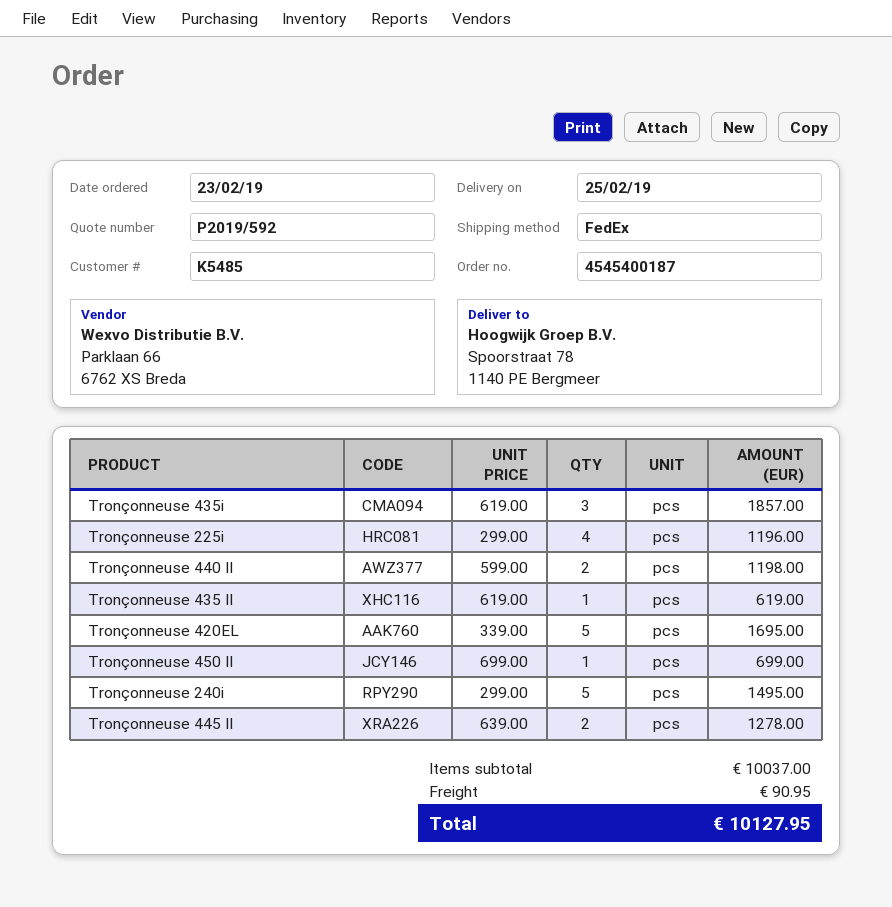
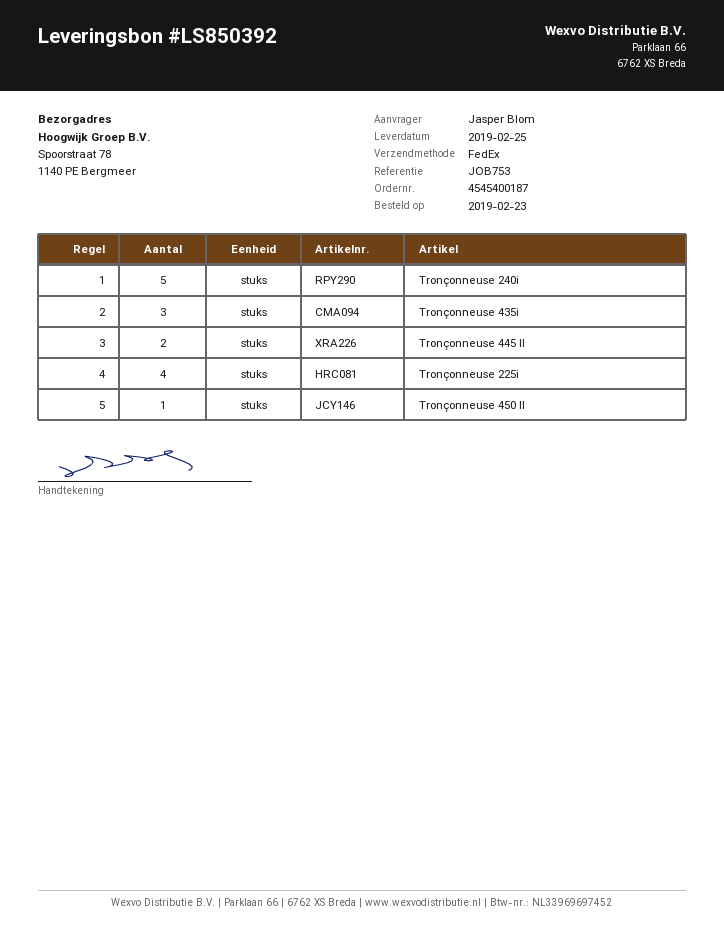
Tronçonneuse 440 II: 2 -> none
Tronçonneuse 435 II: 1 -> none
Tronçonneuse 420EL: 5 -> none

